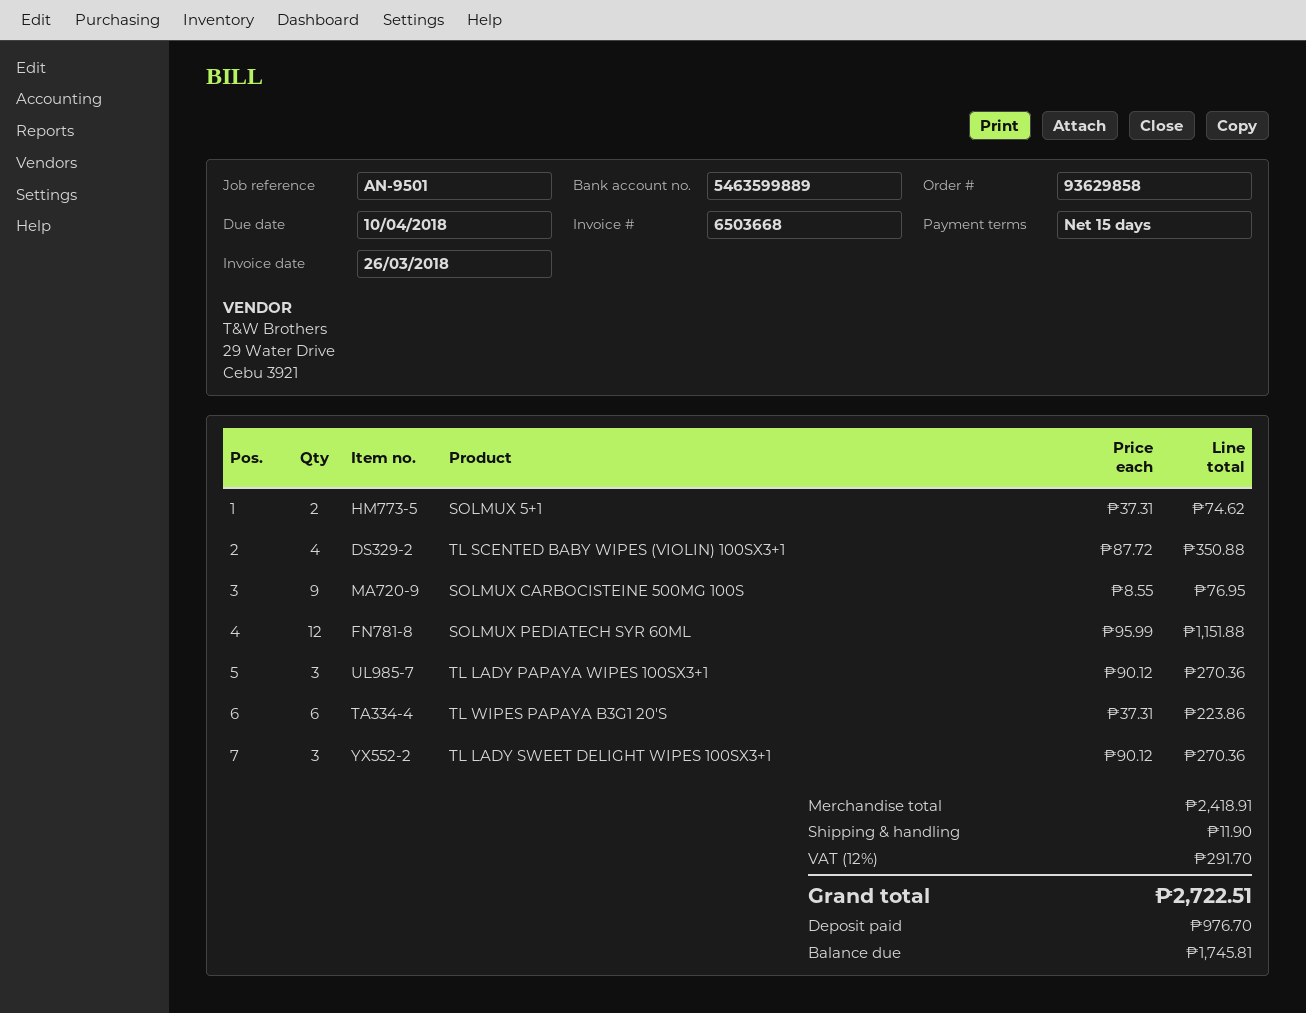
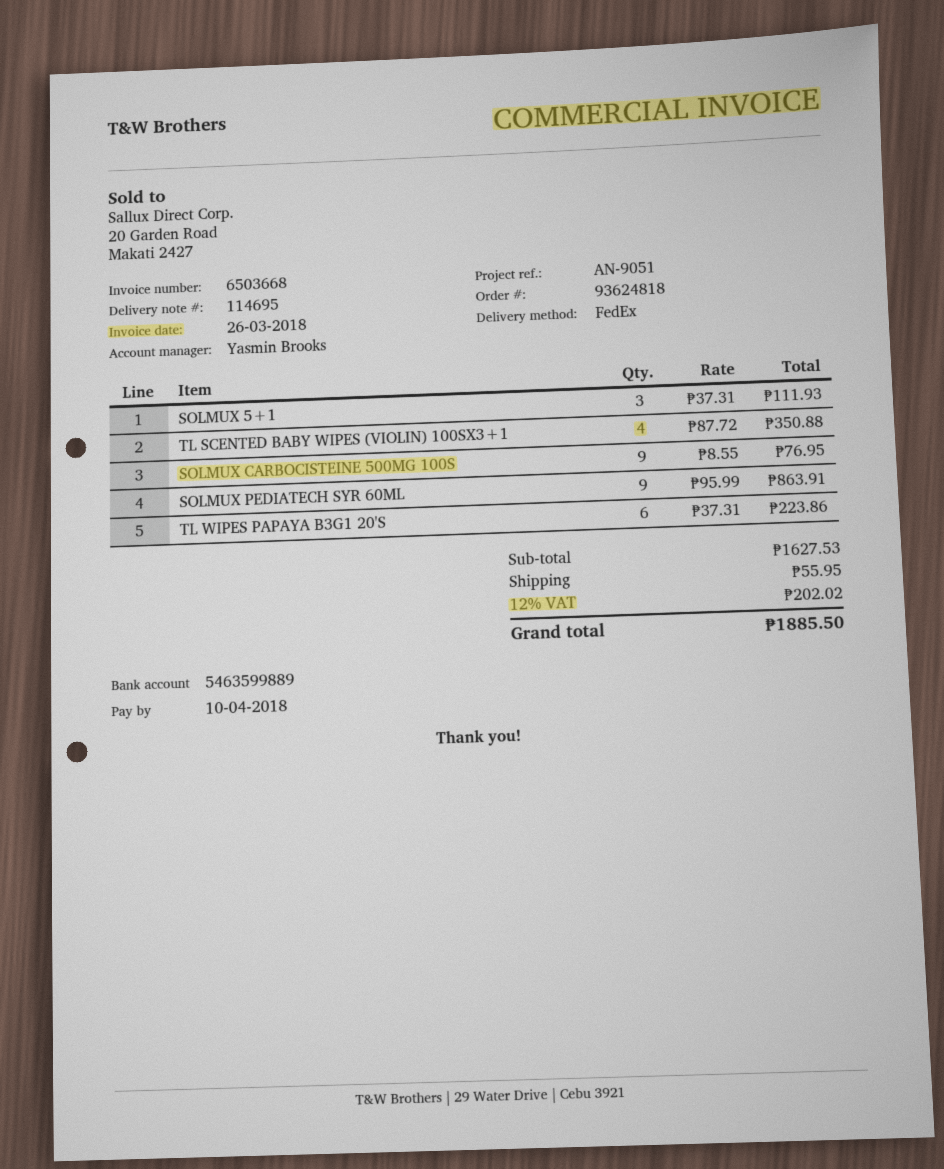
order number: 93629858 -> 93624818
reference: AN-9501 -> AN-9051
SOLMUX 5+1: 2 x 37.31 = 74.62 -> 3 x 37.31 = 111.93
SOLMUX PEDIATECH SYR 60ML: 12 x 95.99 = 1151.88 -> 9 x 95.99 = 863.91
TL LADY PAPAYA WIPES 100SX3+1: 3 x 90.12 = 270.36 -> none
TL LADY SWEET DELIGHT WIPES 100SX3+1: 3 x 90.12 = 270.36 -> none
subtotal: 2418.91 -> 1627.53
shipping: 11.90 -> 55.95
tax: 12% = 291.70 -> 12% = 202.02
total: 2722.51 -> 1885.50

